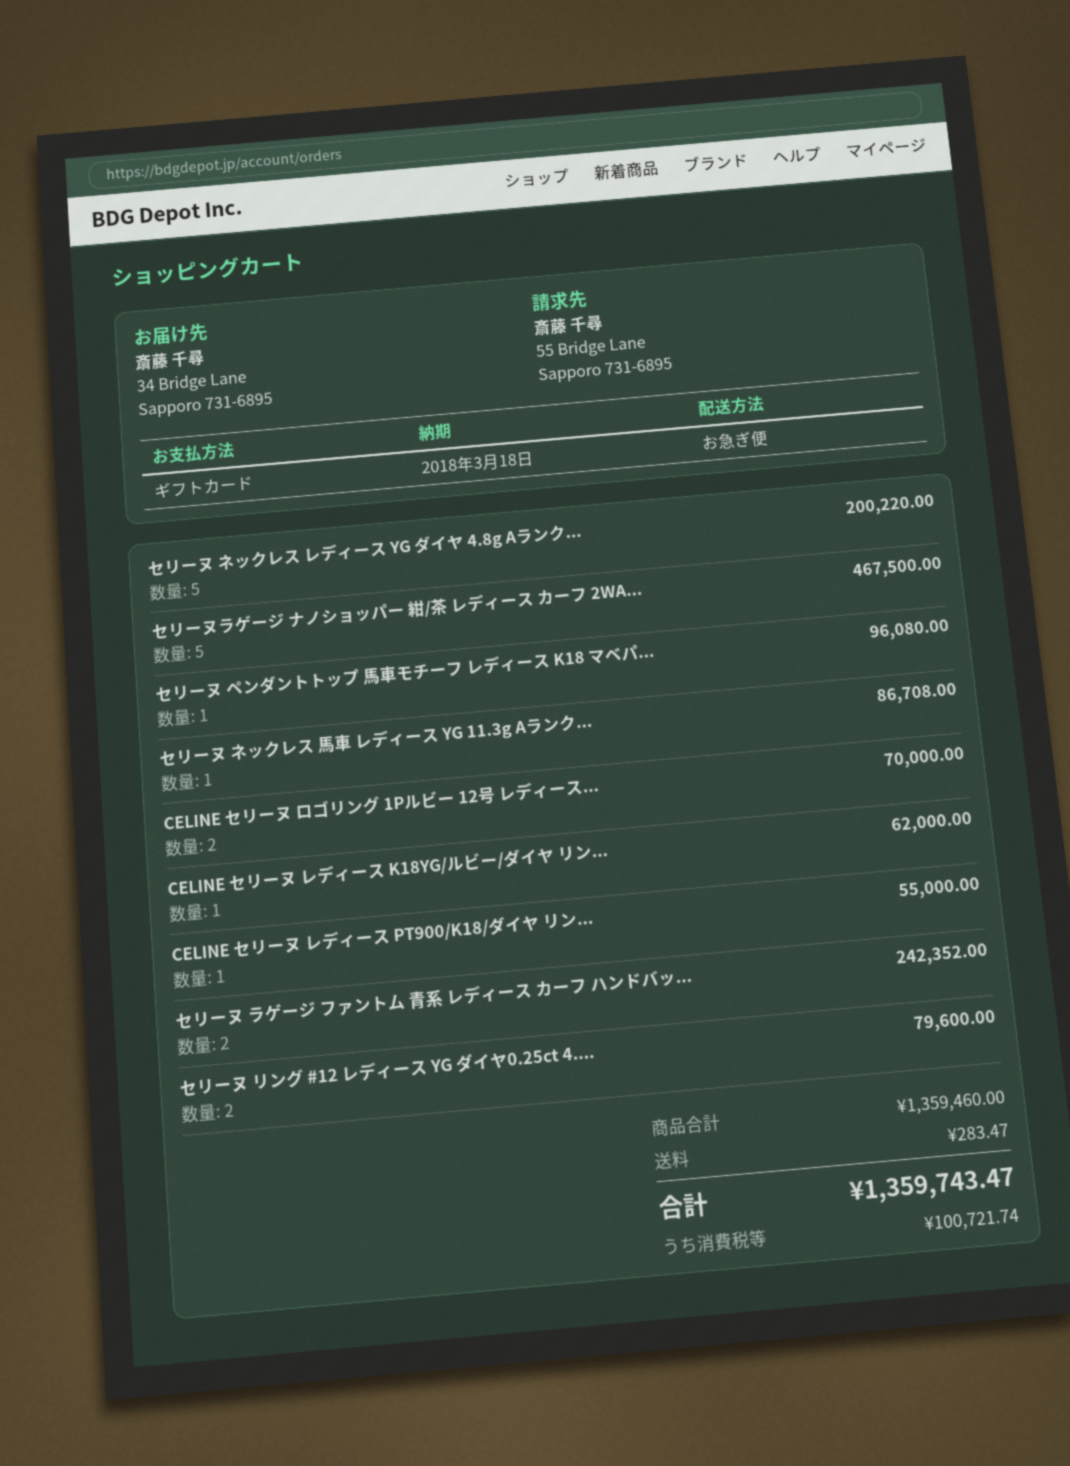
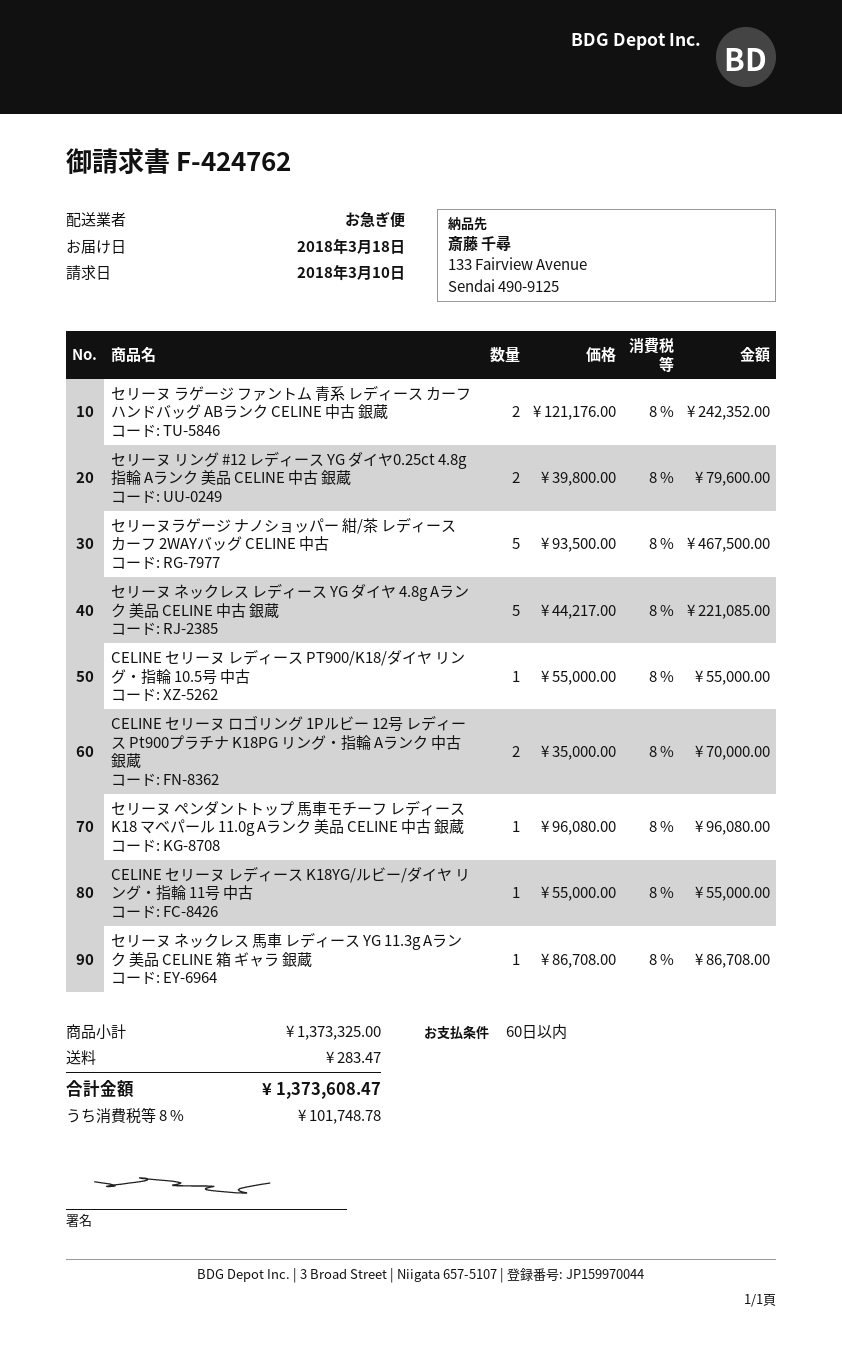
ship to: 34 Bridge Lane, Sapporo 731-6895 -> 133 Fairview Avenue, Sendai 490-9125
セリーヌ ネックレス レディース YG ダイヤ 4.8g Aランク...: 5 for 200220.00 -> 5 for 221085.00
CELINE セリーヌ レディース K18YG/ルビー/ダイヤ リン...: 1 for 62000.00 -> 1 for 55000.00
subtotal: 1359460.00 -> 1373325.00
tax: 100721.74 -> 101748.78
total: 1359743.47 -> 1373608.47

